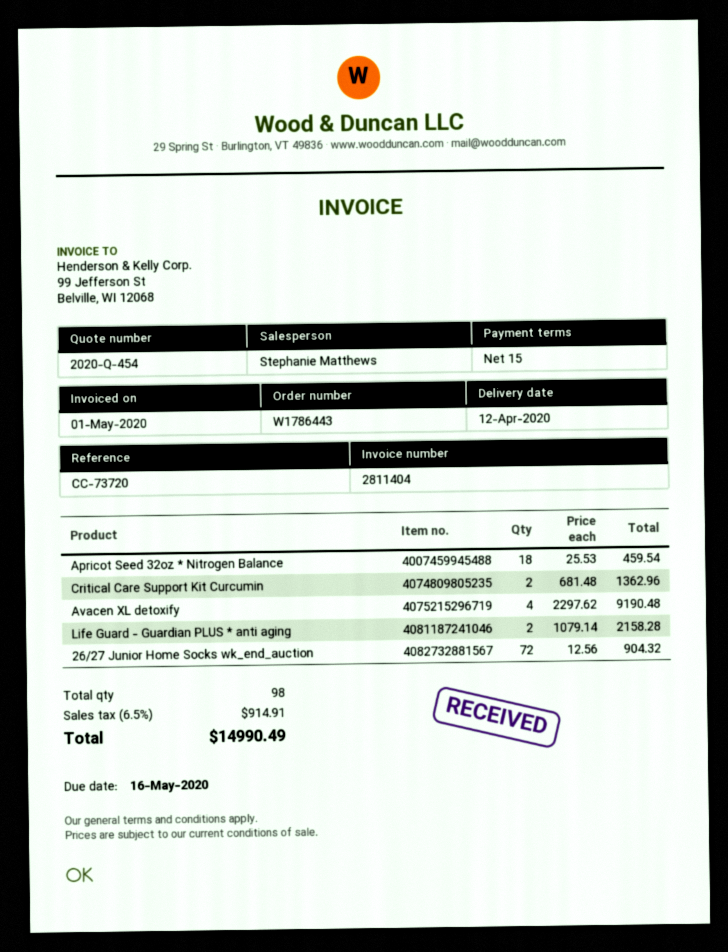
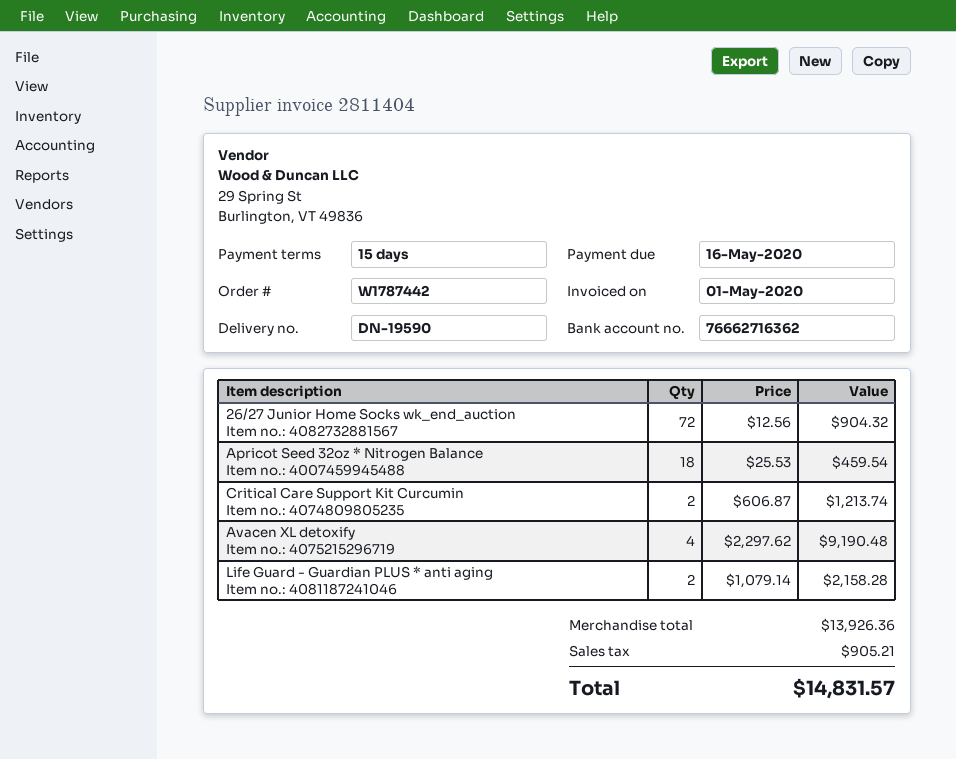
order number: W1786443 -> W1787442
Critical Care Support Kit Curcumin: 2 x 681.48 = 1362.96 -> 2 x 606.87 = 1213.74
tax: 914.91 -> 905.21
total: 14990.49 -> 14831.57

